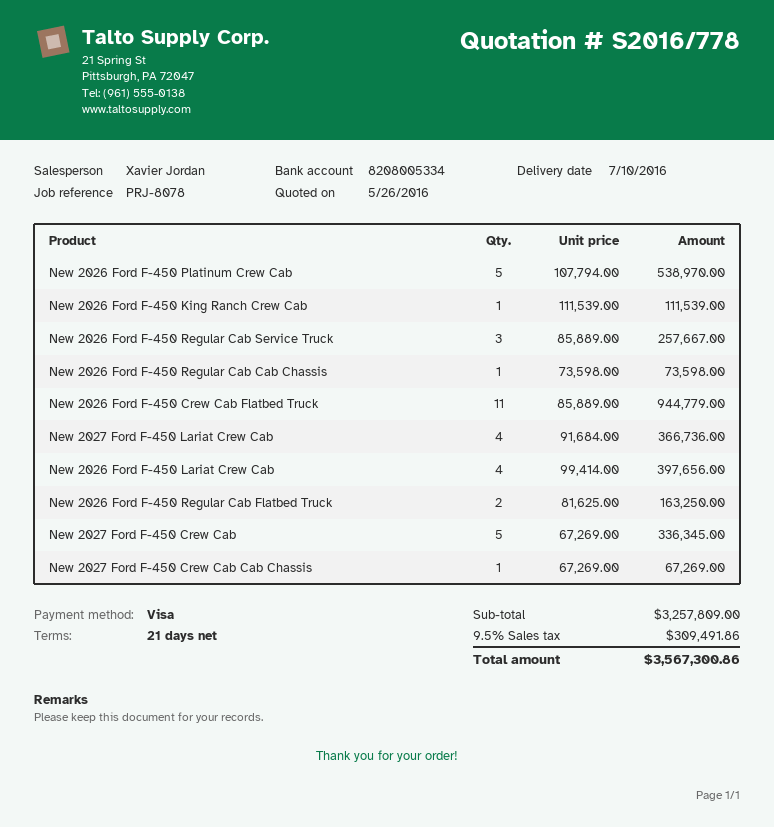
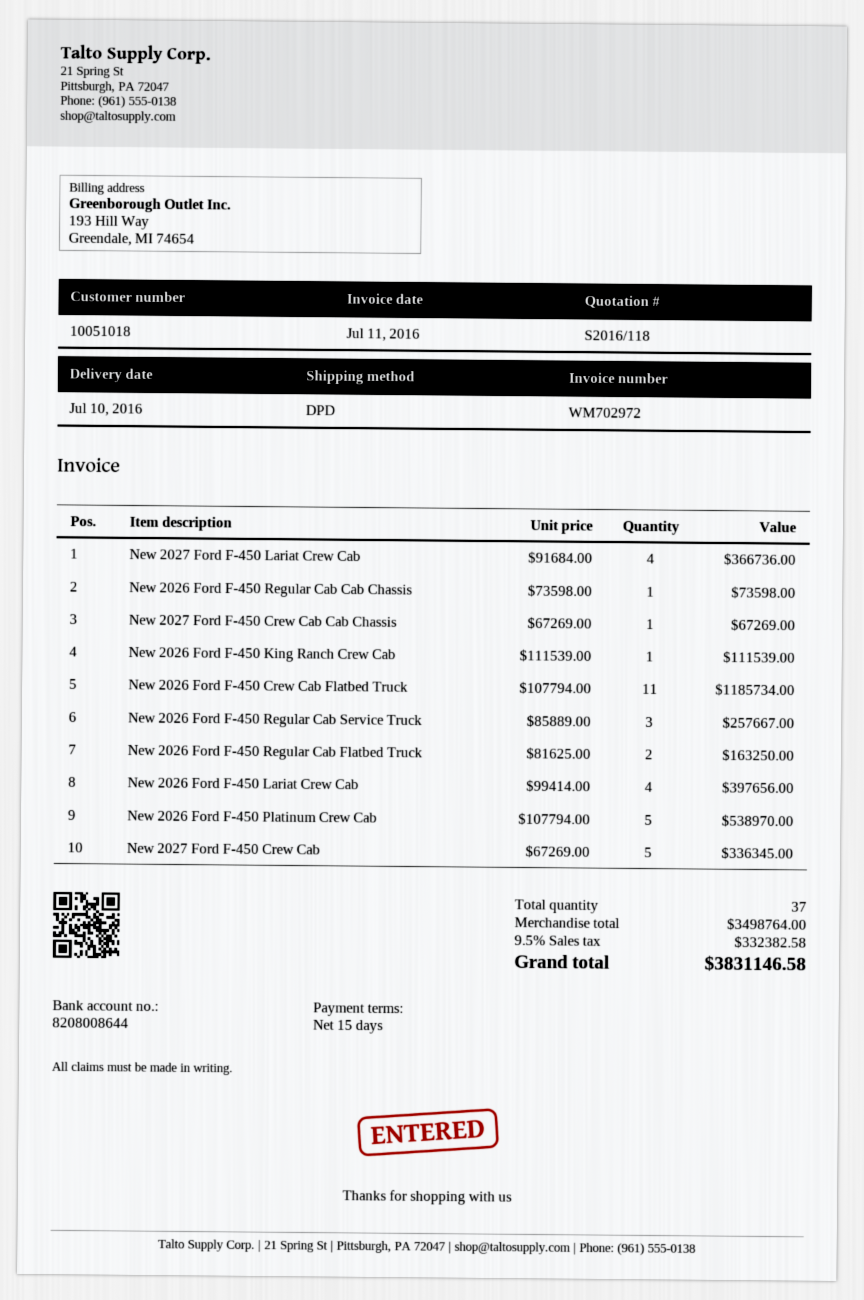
quote number: S2016/778 -> S2016/118
payment terms: 21 days -> 15 days
bank account: 8208005334 -> 8208008644
New 2026 Ford F-450 Crew Cab Flatbed Truck: 11 x 85889.00 = 944779.00 -> 11 x 107794.00 = 1185734.00
subtotal: 3257809.00 -> 3498764.00
tax: 9.5% = 309491.86 -> 9.5% = 332382.58
total: 3567300.86 -> 3831146.58

